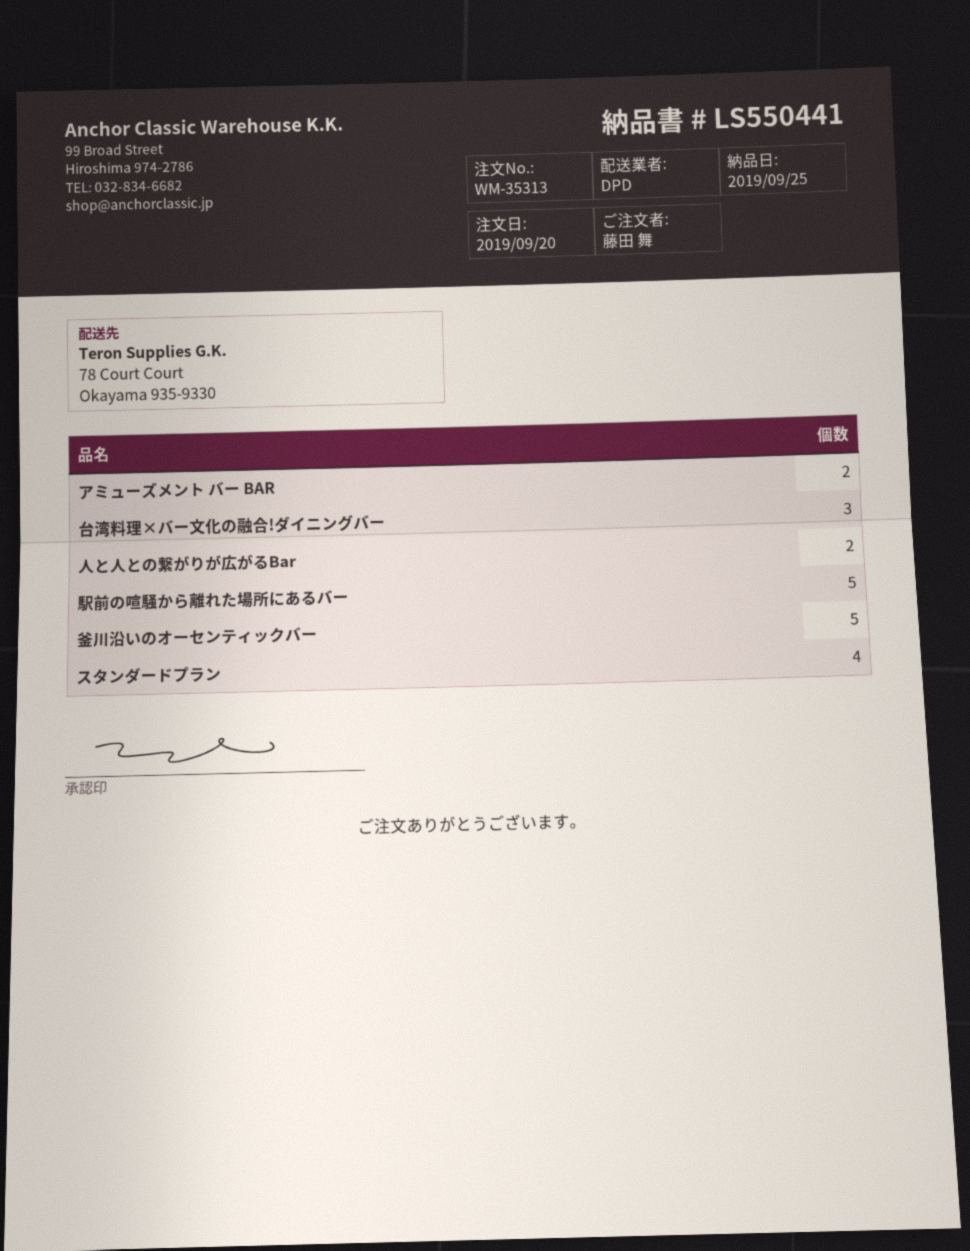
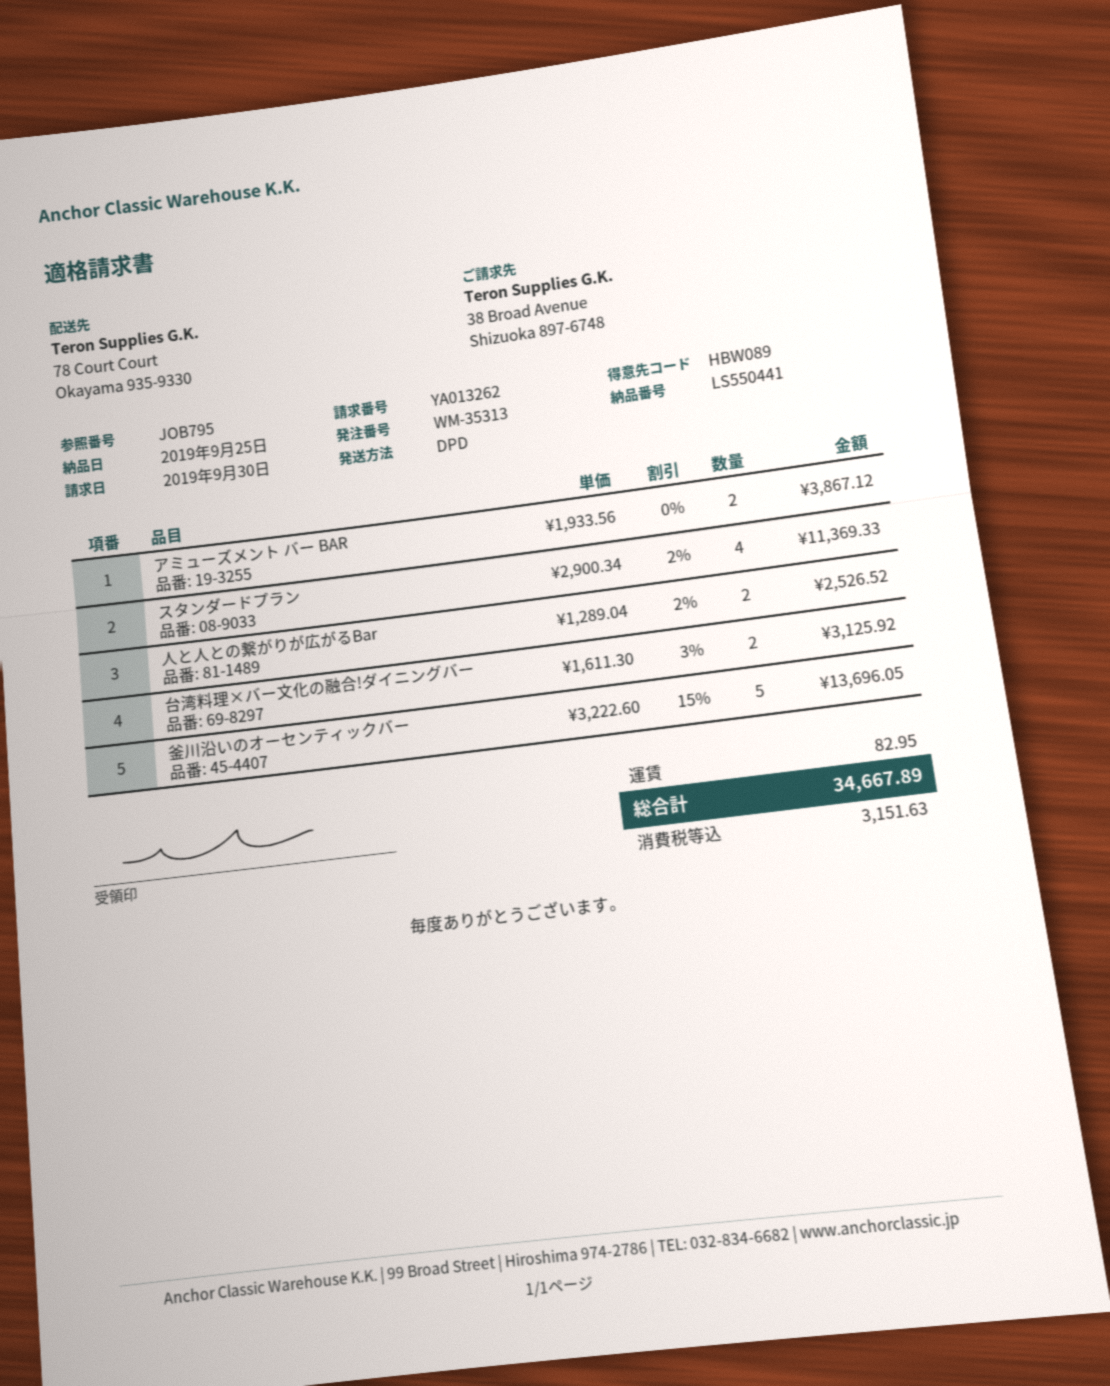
台湾料理×バー文化の融合!ダイニングバー: 3 -> 2
駅前の喧騒から離れた場所にあるバー: 5 -> none

